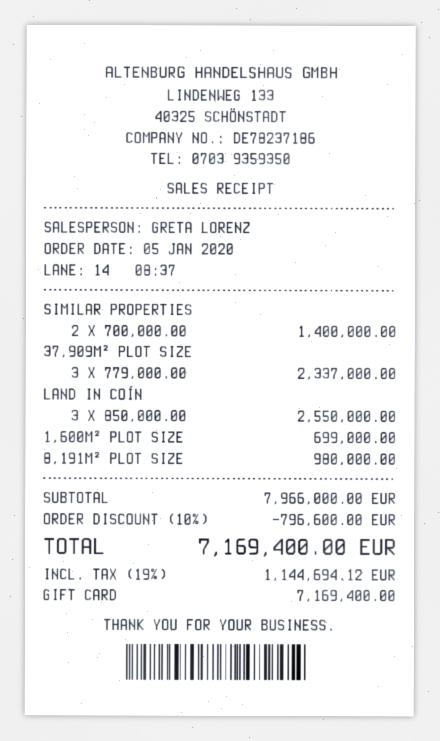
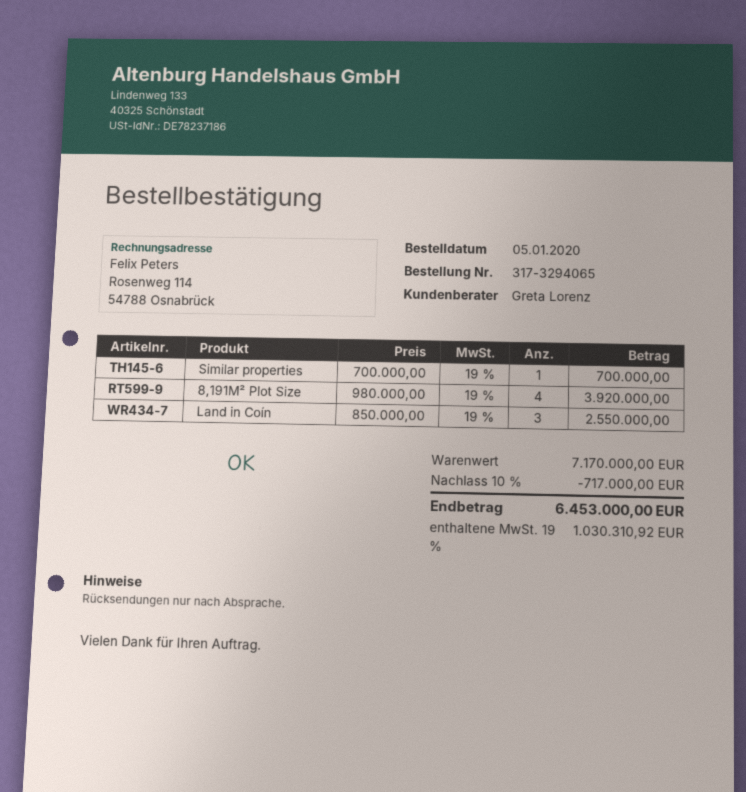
SIMILAR PROPERTIES: 2 x 700000.00 = 1400000.00 -> 1 x 700000.00 = 700000.00
37,909M² PLOT SIZE: 3 x 779000.00 = 2337000.00 -> none
1,600M² PLOT SIZE: 1 x 699000.00 = 699000.00 -> none
8,191M² PLOT SIZE: 1 x 980000.00 = 980000.00 -> 4 x 980000.00 = 3920000.00
subtotal: 7966000.00 -> 7170000.00
discount: 10% = 796600.00 -> 10% = 717000.00
tax: 19% = 1144694.12 -> 19% = 1030310.92
total: 7169400.00 -> 6453000.00

